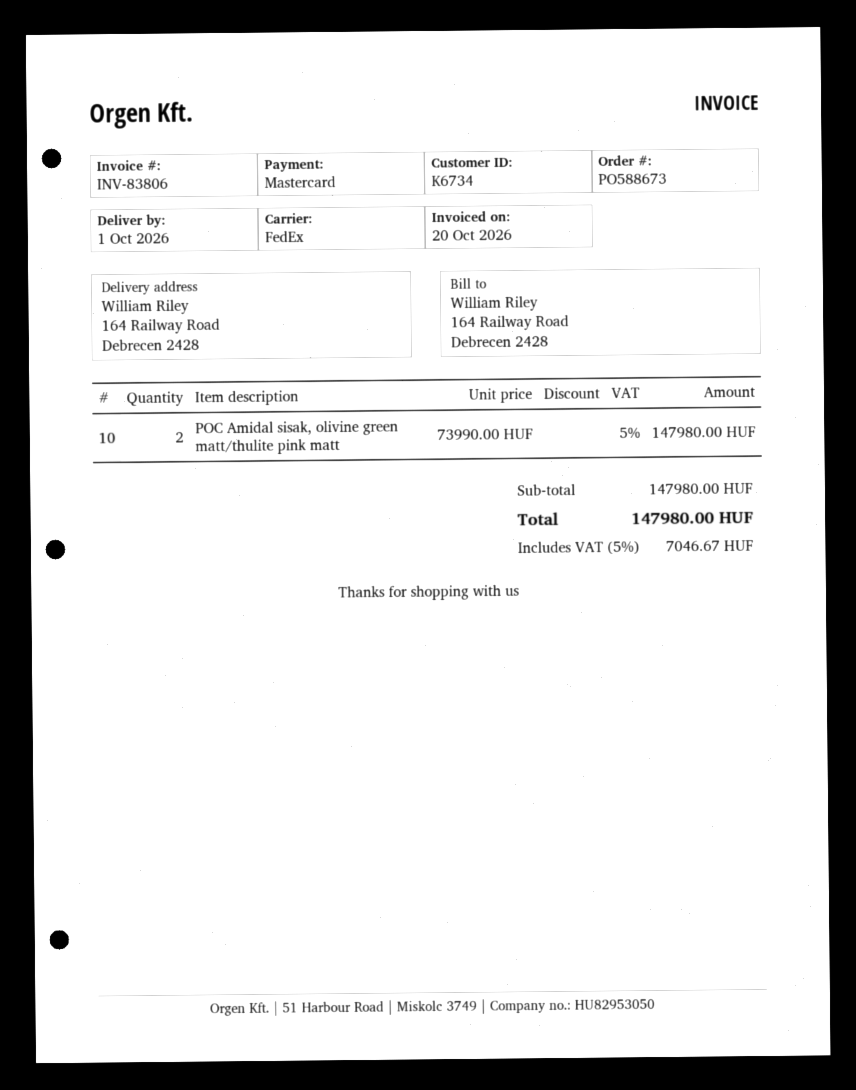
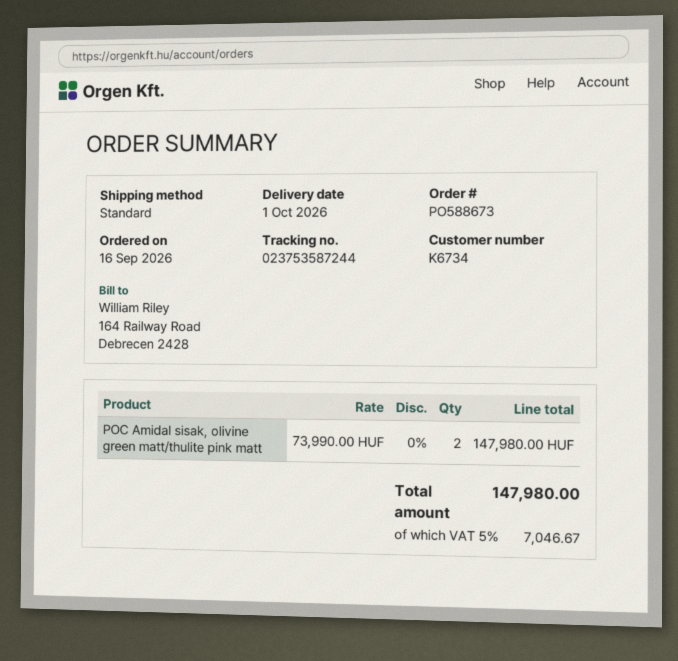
shipping method: FedEx -> standard

